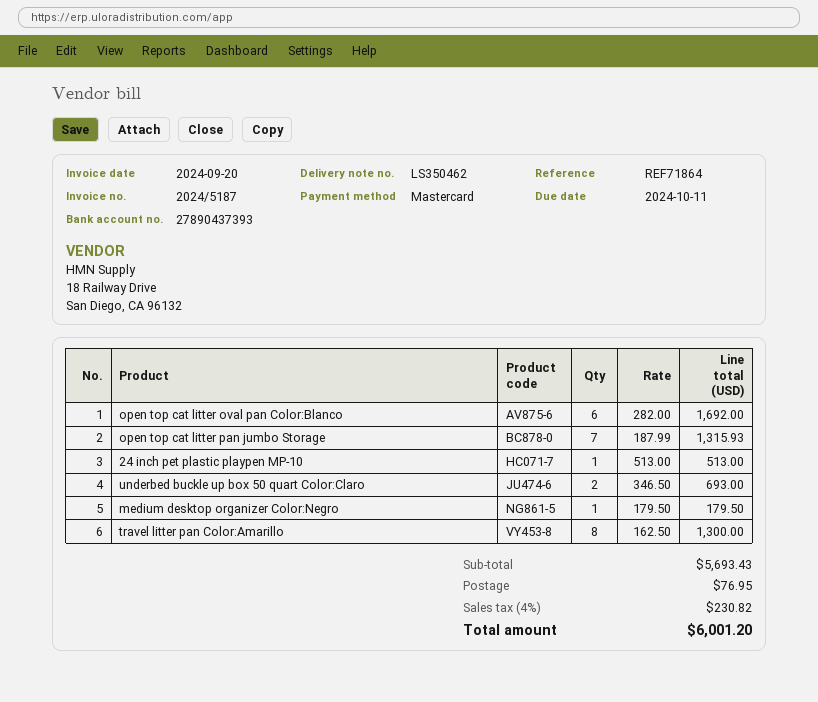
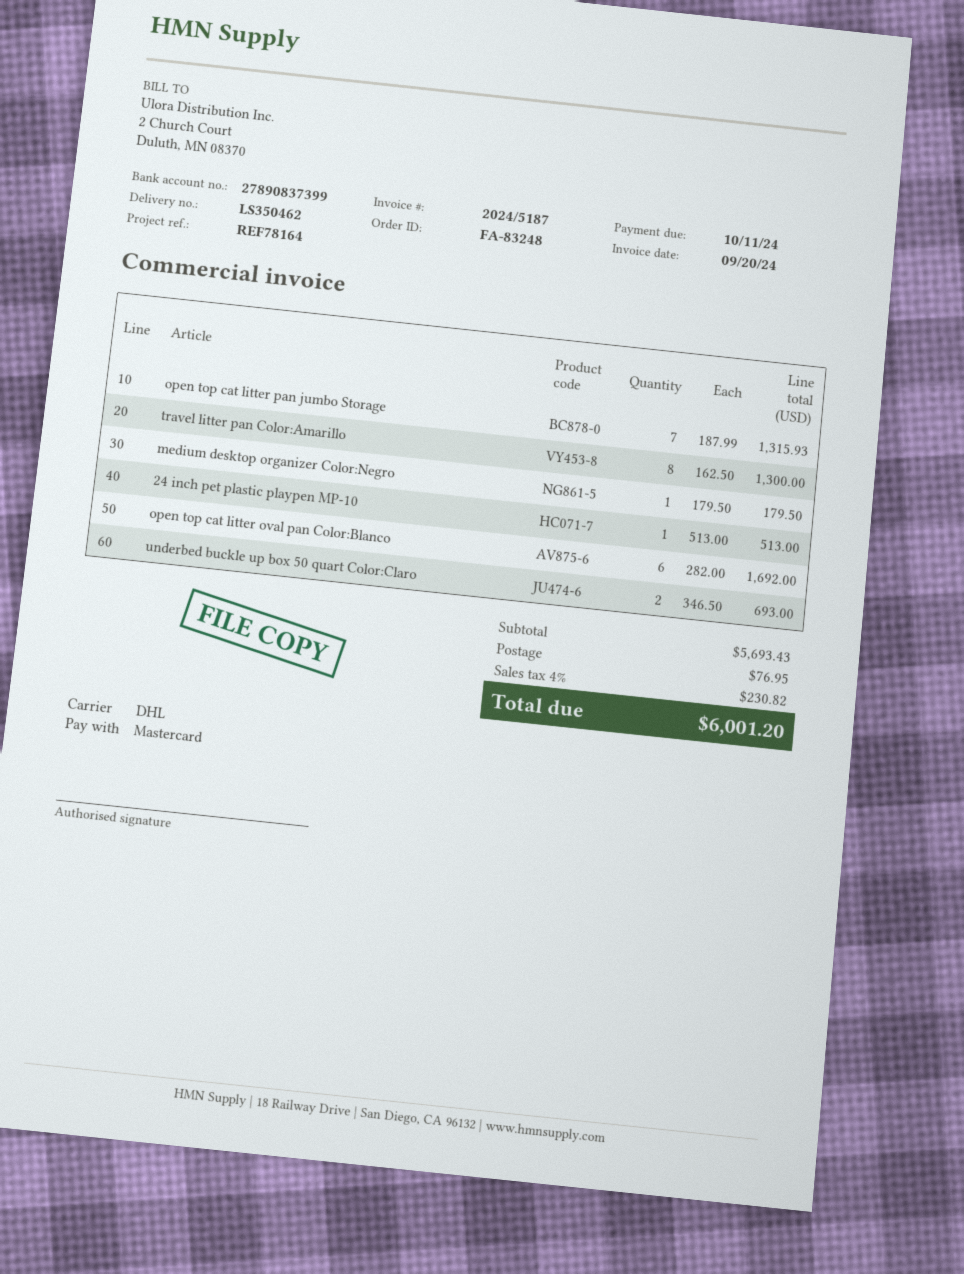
reference: REF71864 -> REF78164
bank account: 27890437393 -> 27890837399

